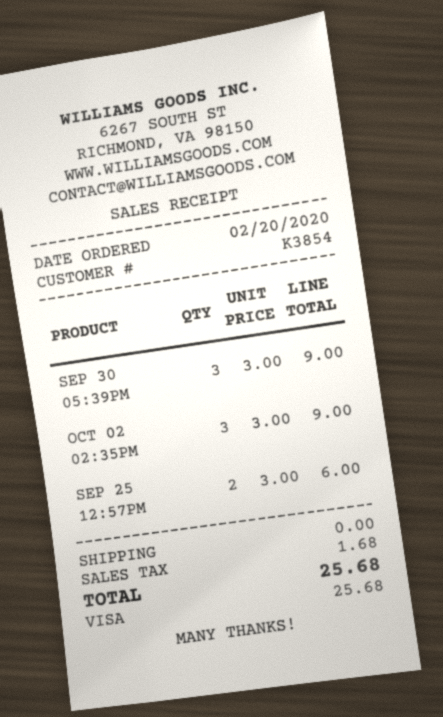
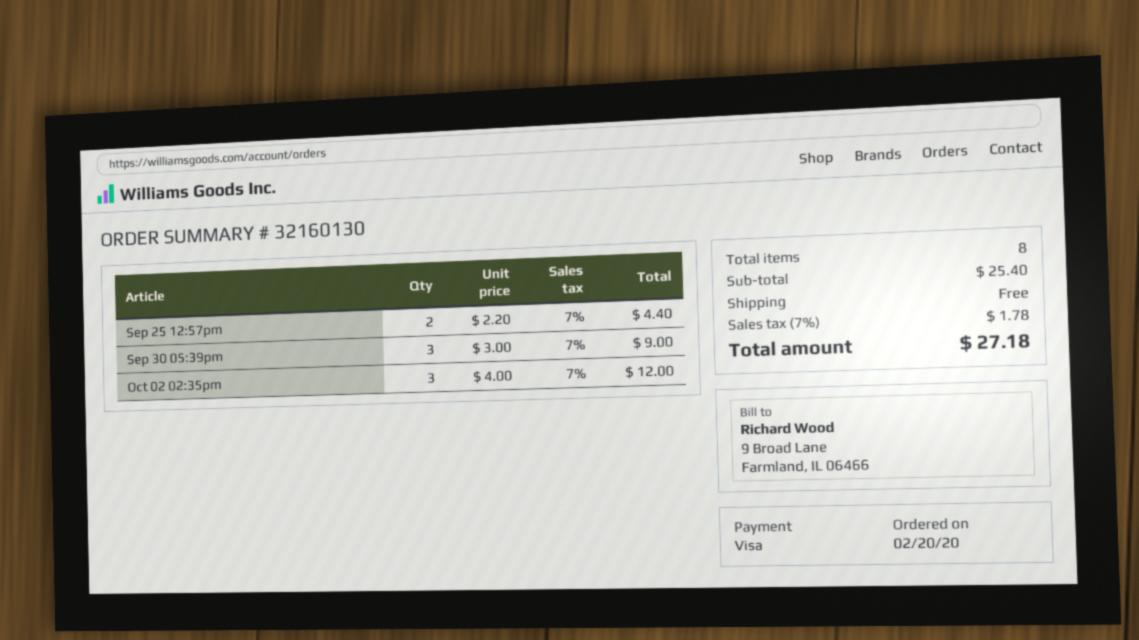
OCT 02 02:35PM: 3 x 3.00 = 9.00 -> 3 x 4.00 = 12.00
SEP 25 12:57PM: 2 x 3.00 = 6.00 -> 2 x 2.20 = 4.40
tax: 1.68 -> 1.78
total: 25.68 -> 27.18

